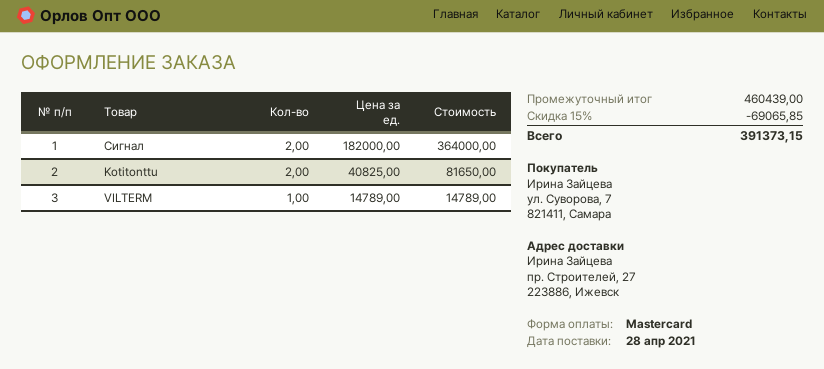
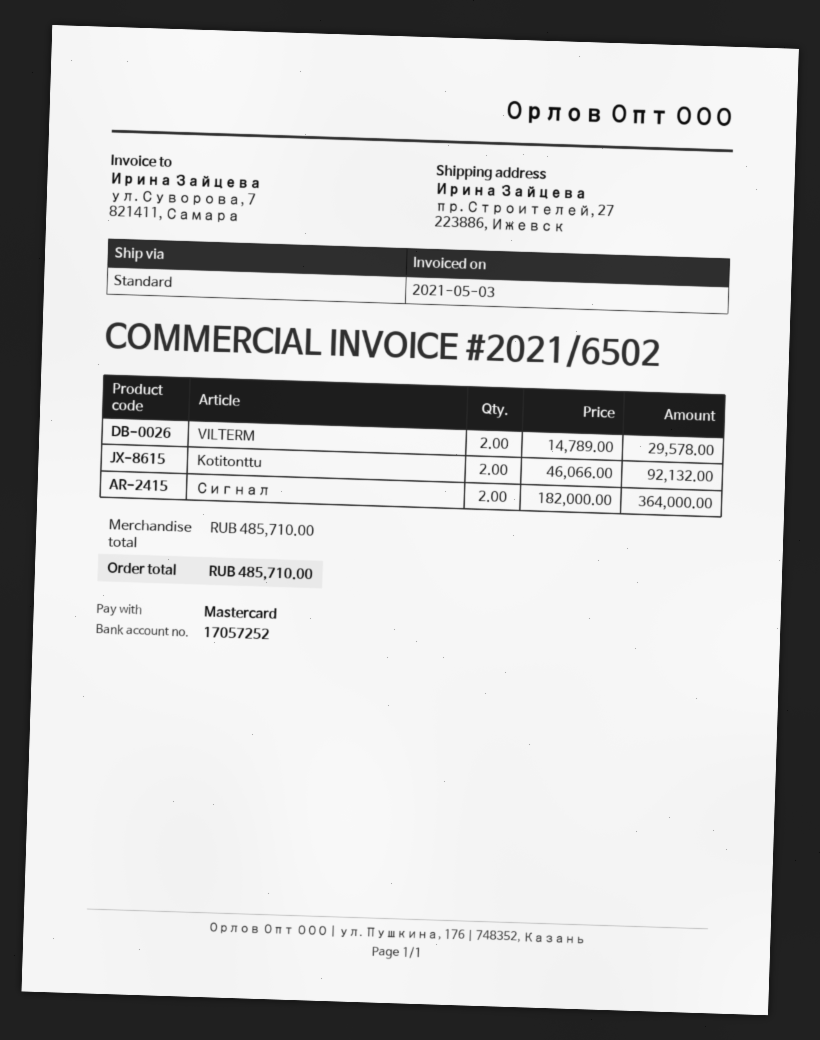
Kotitonttu: 2 x 40825.00 = 81650.00 -> 2 x 46066.00 = 92132.00
VILTERM: 1 x 14789.00 = 14789.00 -> 2 x 14789.00 = 29578.00
subtotal: 460439.00 -> 485710.00
discount: 15% = 69065.85 -> none
total: 391373.15 -> 485710.00

